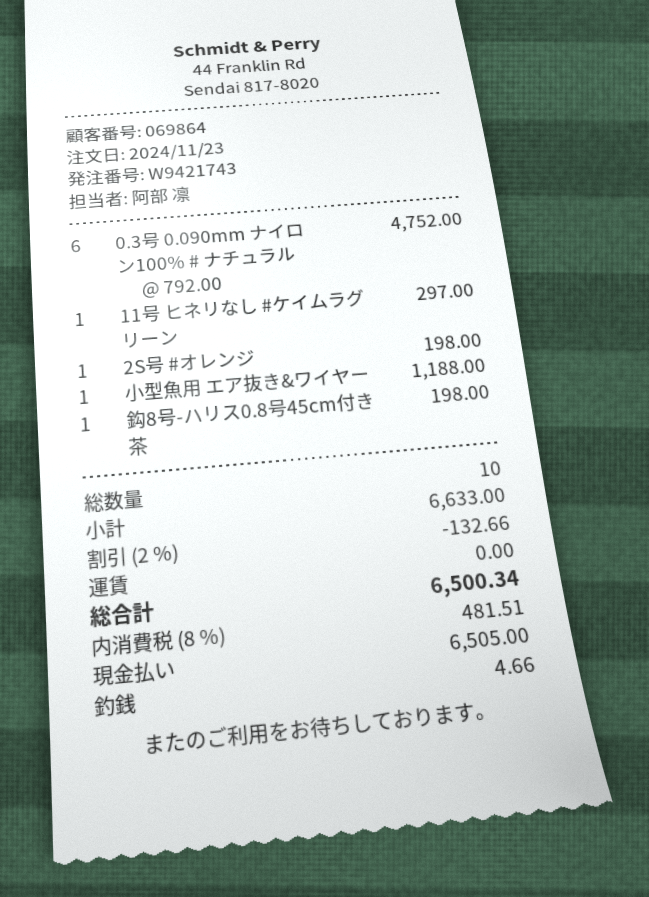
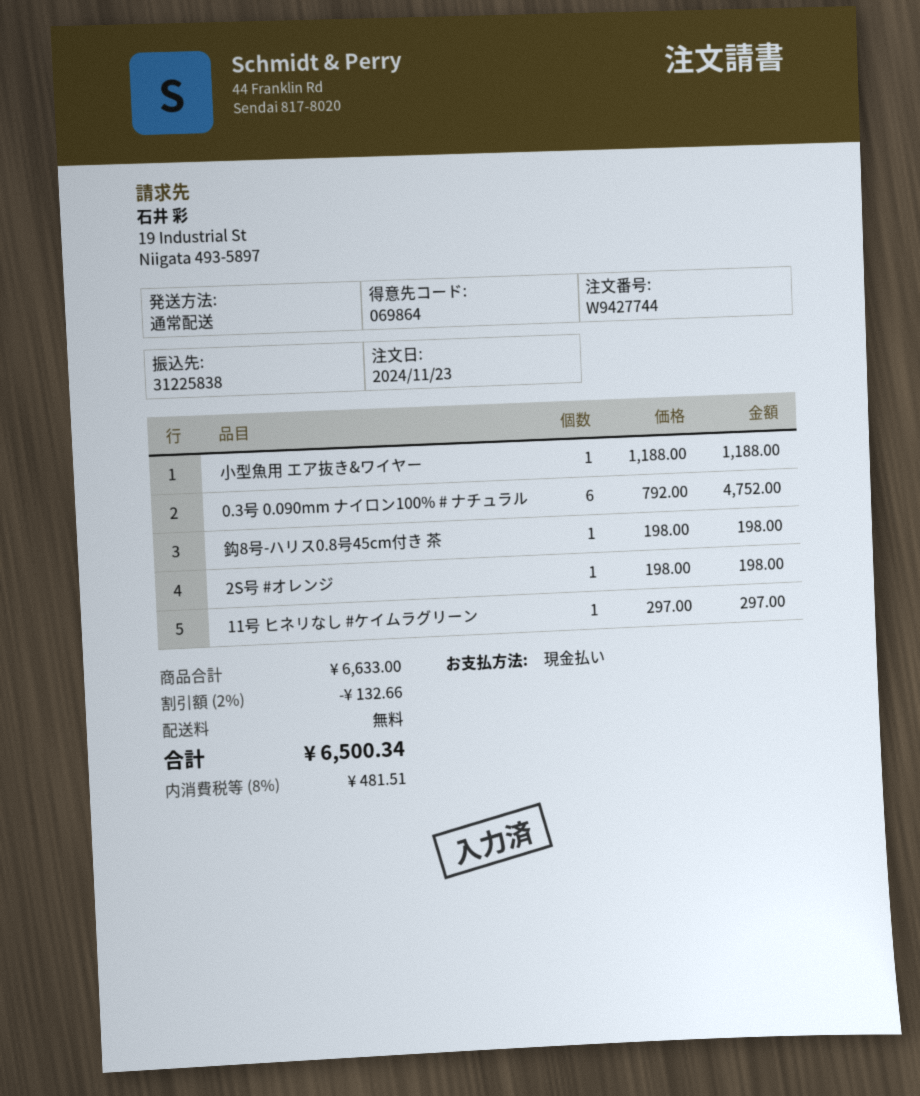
order number: W9421743 -> W9427744

